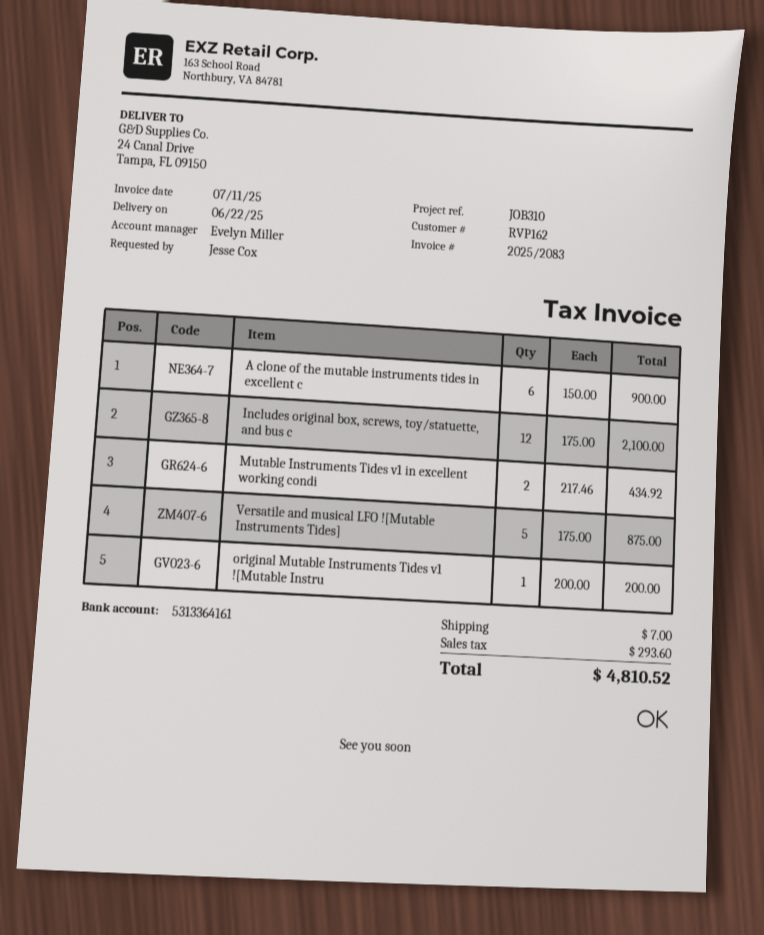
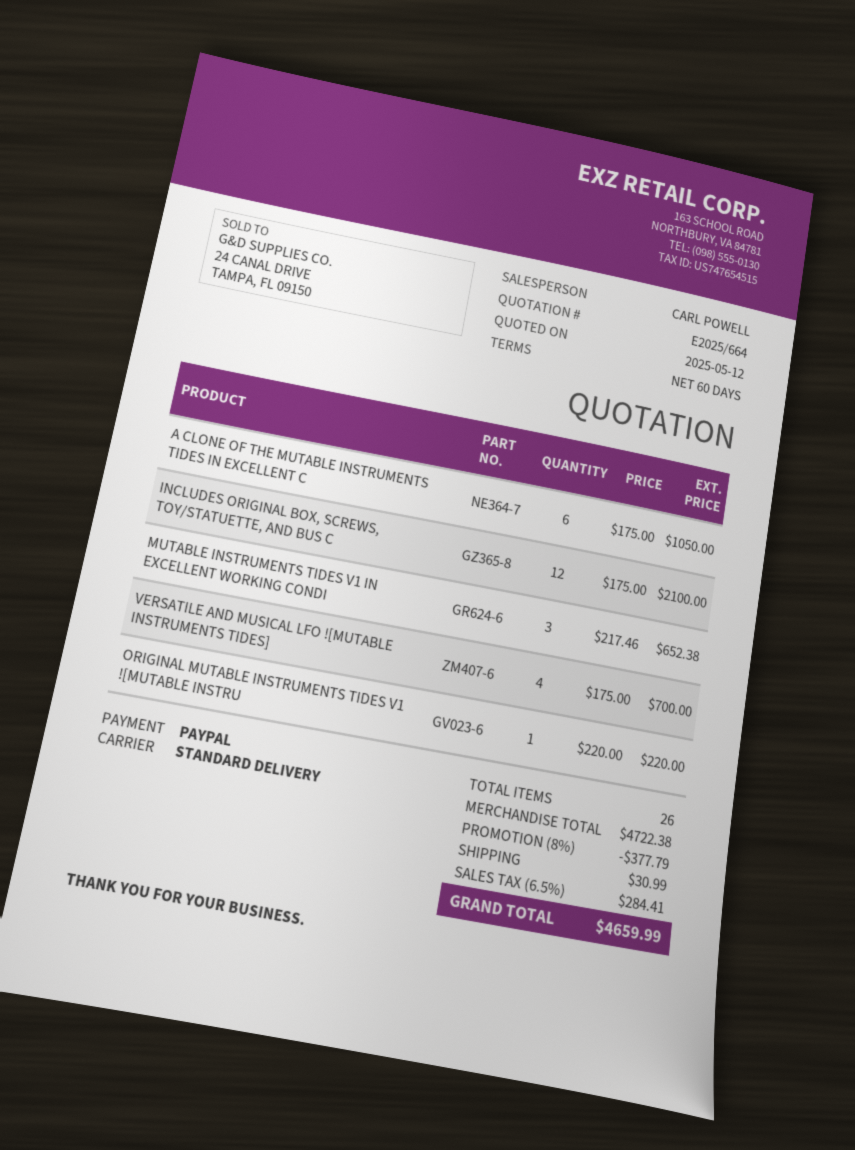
sales rep: Evelyn Miller -> CARL POWELL
A clone of the mutable instruments tides in excellent c: 6 x 150.00 = 900.00 -> 6 x 175.00 = 1050.00
Mutable Instruments Tides v1 in excellent working condi: 2 x 217.46 = 434.92 -> 3 x 217.46 = 652.38
Versatile and musical LFO ![Mutable Instruments Tides]: 5 x 175.00 = 875.00 -> 4 x 175.00 = 700.00
original Mutable Instruments Tides v1 ![Mutable Instru: 1 x 200.00 = 200.00 -> 1 x 220.00 = 220.00
discount: none -> 8% = 377.79
shipping: 7.00 -> 30.99
tax: 293.60 -> 284.41
total: 4810.52 -> 4659.99

